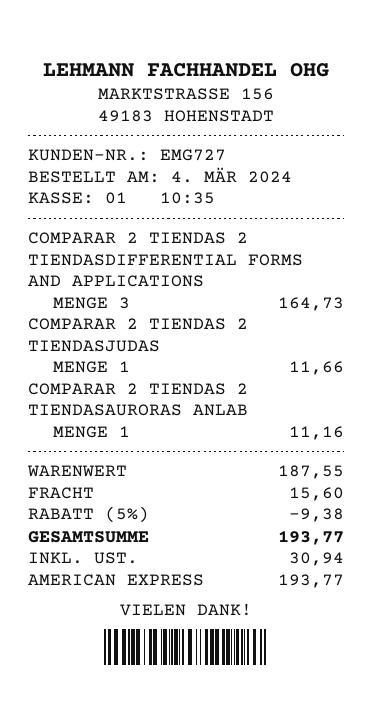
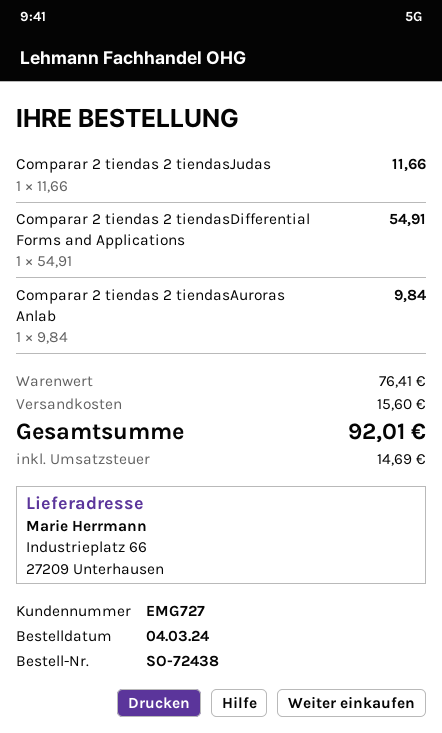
COMPARAR 2 TIENDAS 2 TIENDASDIFFERENTIAL FORMS AND APPLICATIONS: 3 for 164.73 -> 1 for 54.91
COMPARAR 2 TIENDAS 2 TIENDASAURORAS ANLAB: 1 for 11.16 -> 1 for 9.84
subtotal: 187.55 -> 76.41
discount: 5% = 9.38 -> none
tax: 30.94 -> 14.69
total: 193.77 -> 92.01

